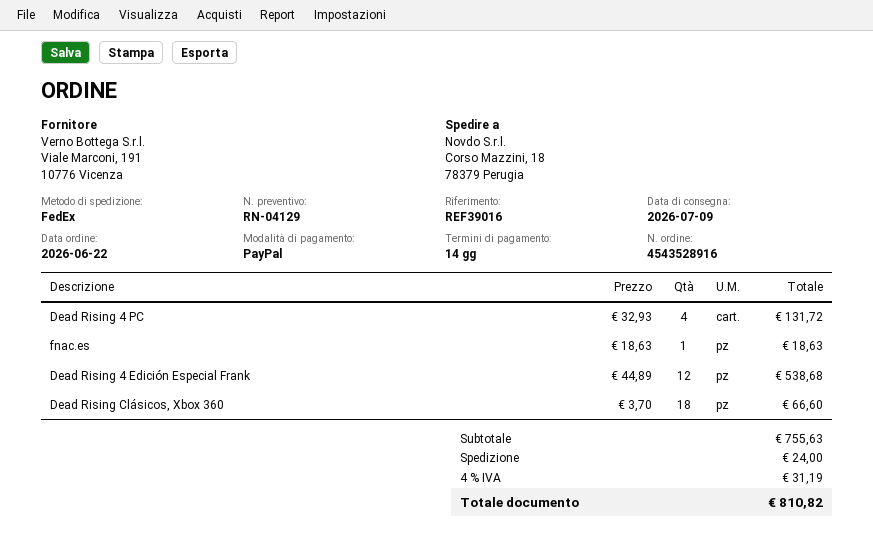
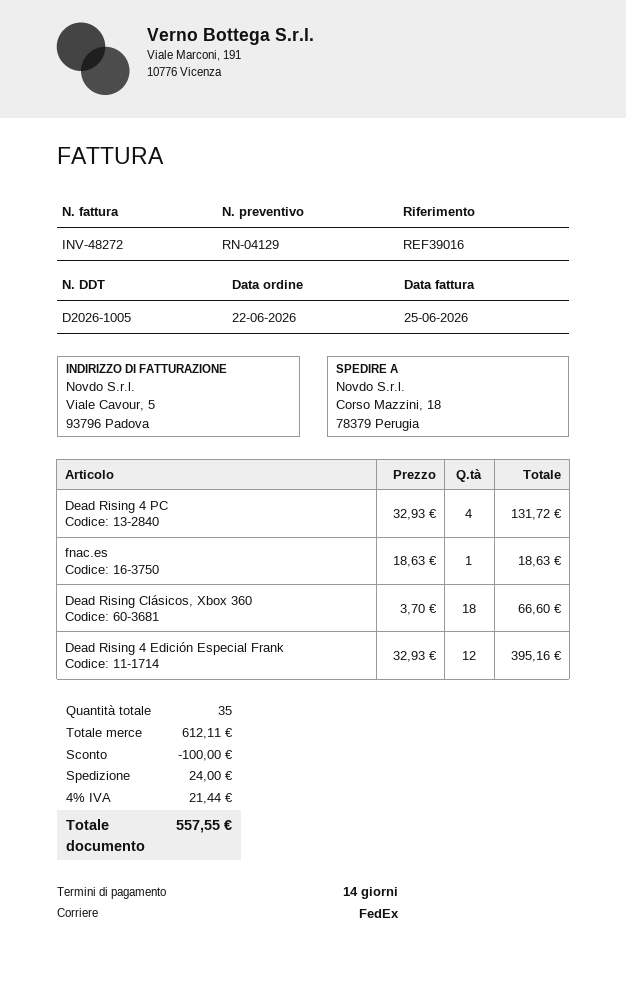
Dead Rising 4 Edición Especial Frank: 12 x 44.89 = 538.68 -> 12 x 32.93 = 395.16
subtotal: 755.63 -> 612.11
discount: none -> 100.00
tax: 4% = 31.19 -> 4% = 21.44
total: 810.82 -> 557.55

